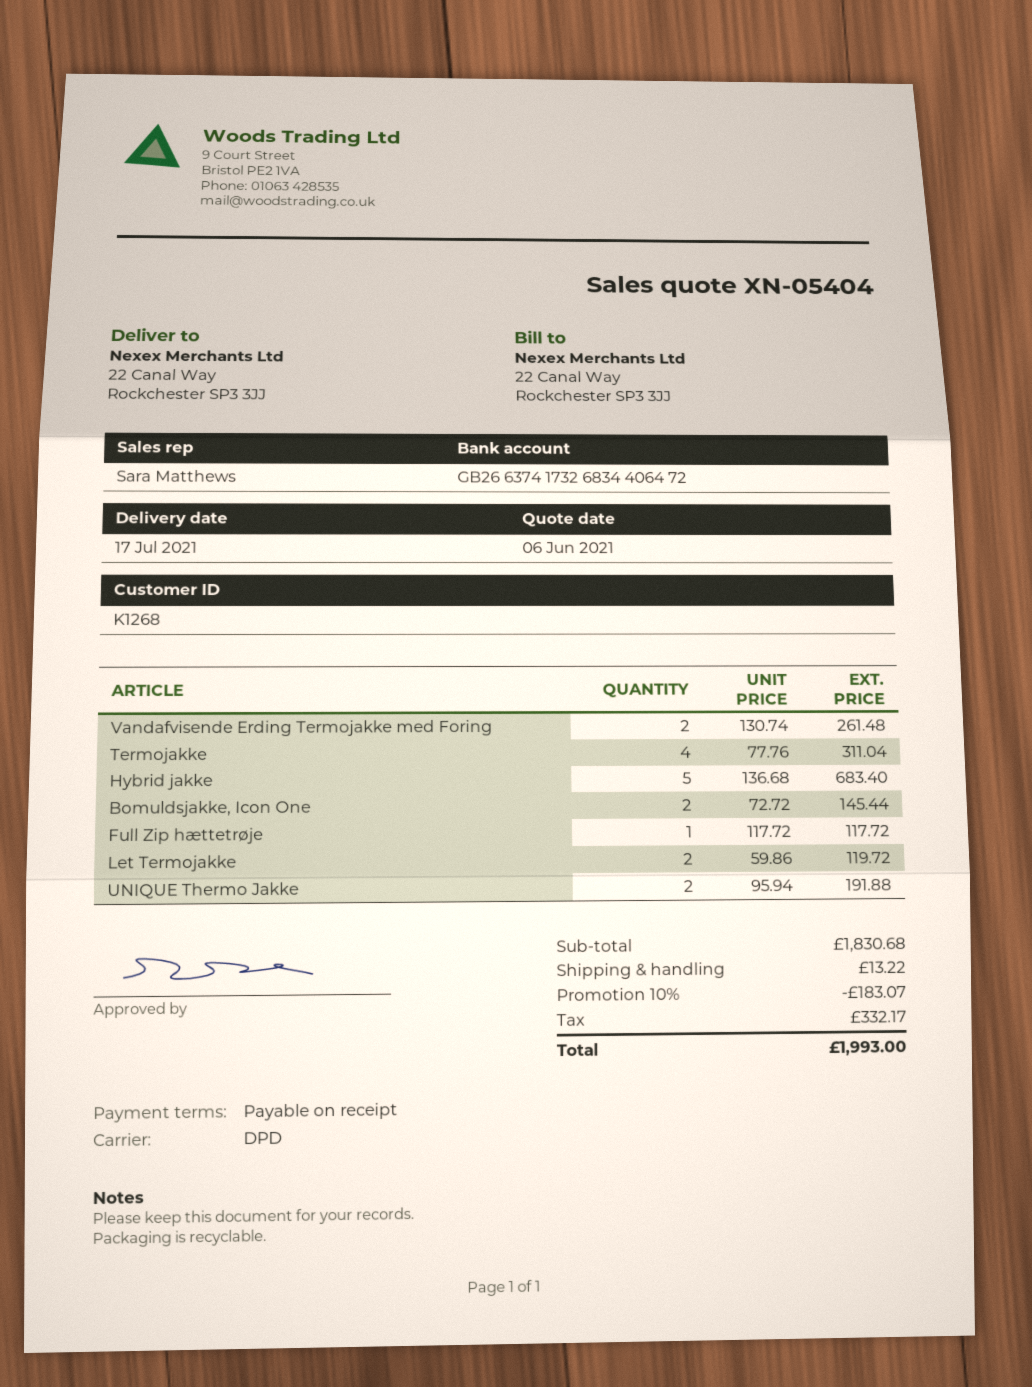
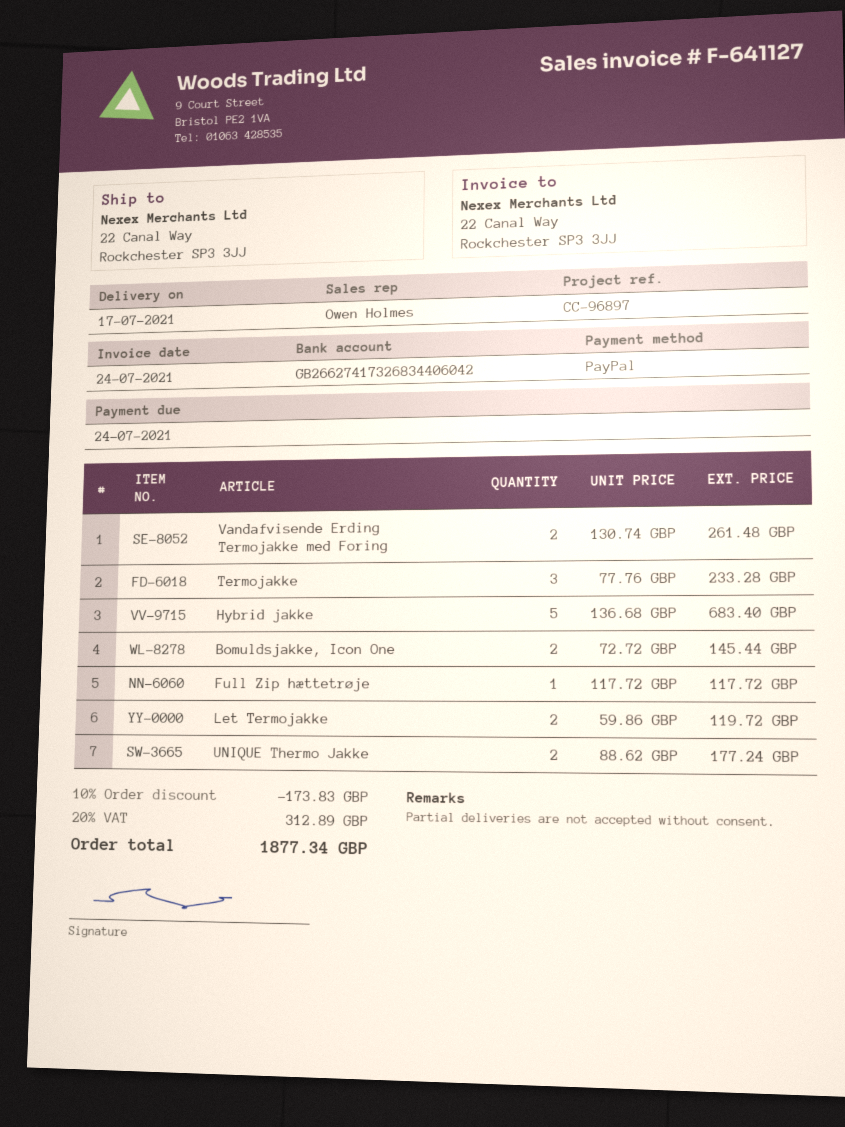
sales rep: Sara Matthews -> Owen Holmes
bank account: GB26637417326834406472 -> GB26627417326834406042
Termojakke: 4 x 77.76 = 311.04 -> 3 x 77.76 = 233.28
UNIQUE Thermo Jakke: 2 x 95.94 = 191.88 -> 2 x 88.62 = 177.24
discount: 10% = 183.07 -> 10% = 173.83
shipping: 13.22 -> none
tax: 332.17 -> 312.89
total: 1993.00 -> 1877.34

